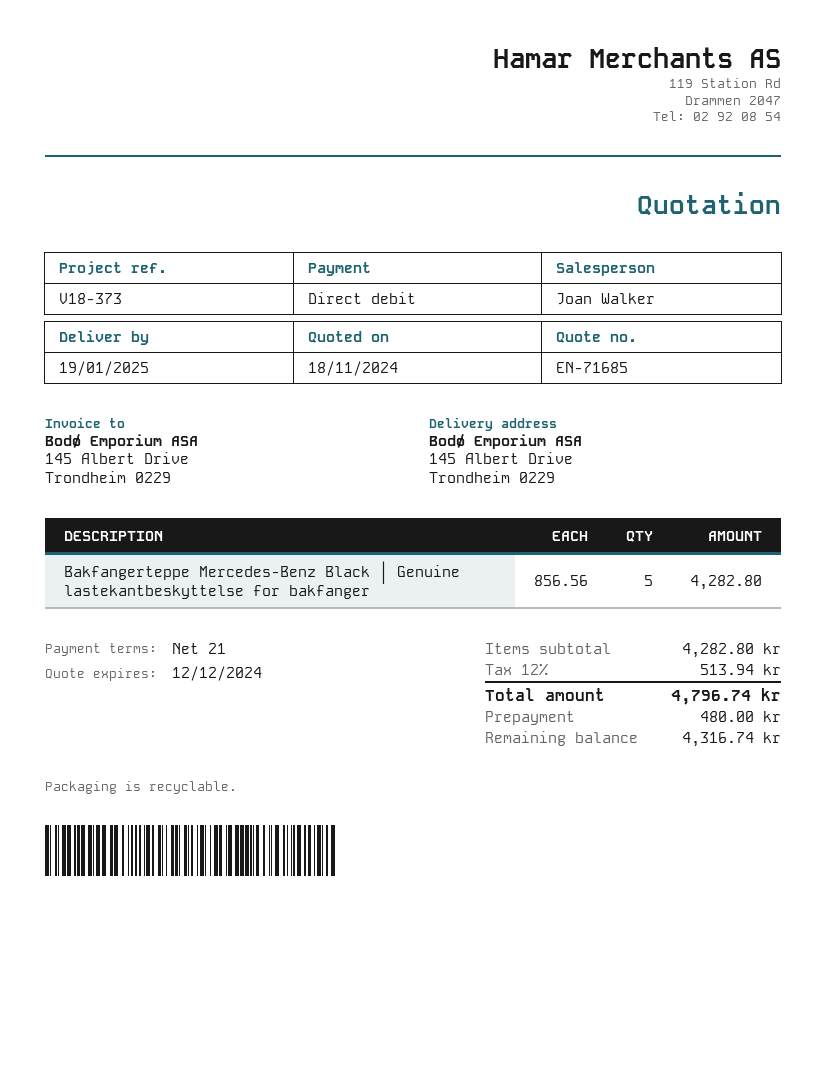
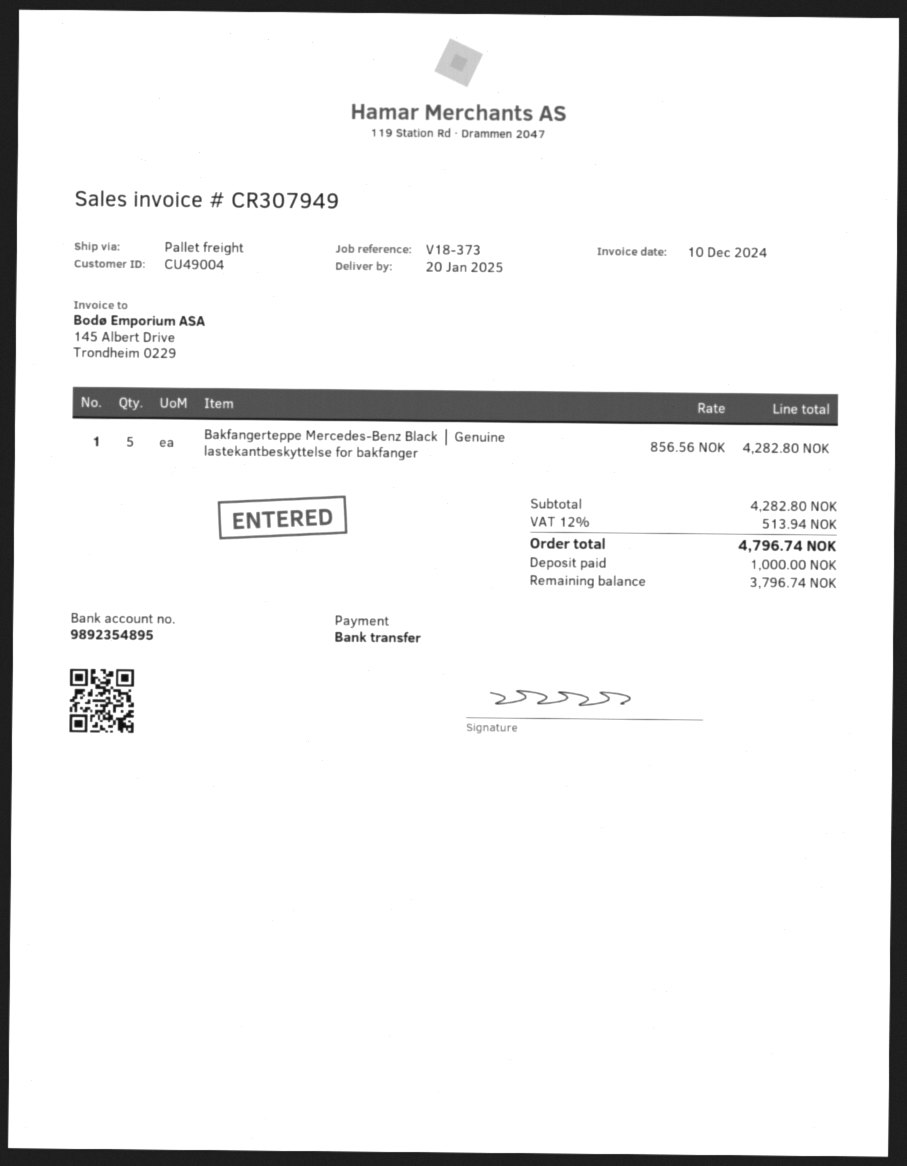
delivery date: 2025-01-19 -> 2025-01-20
payment method: direct debit -> bank transfer
deposit: 480.00 -> 1000.00
balance: 4316.74 -> 3796.74

